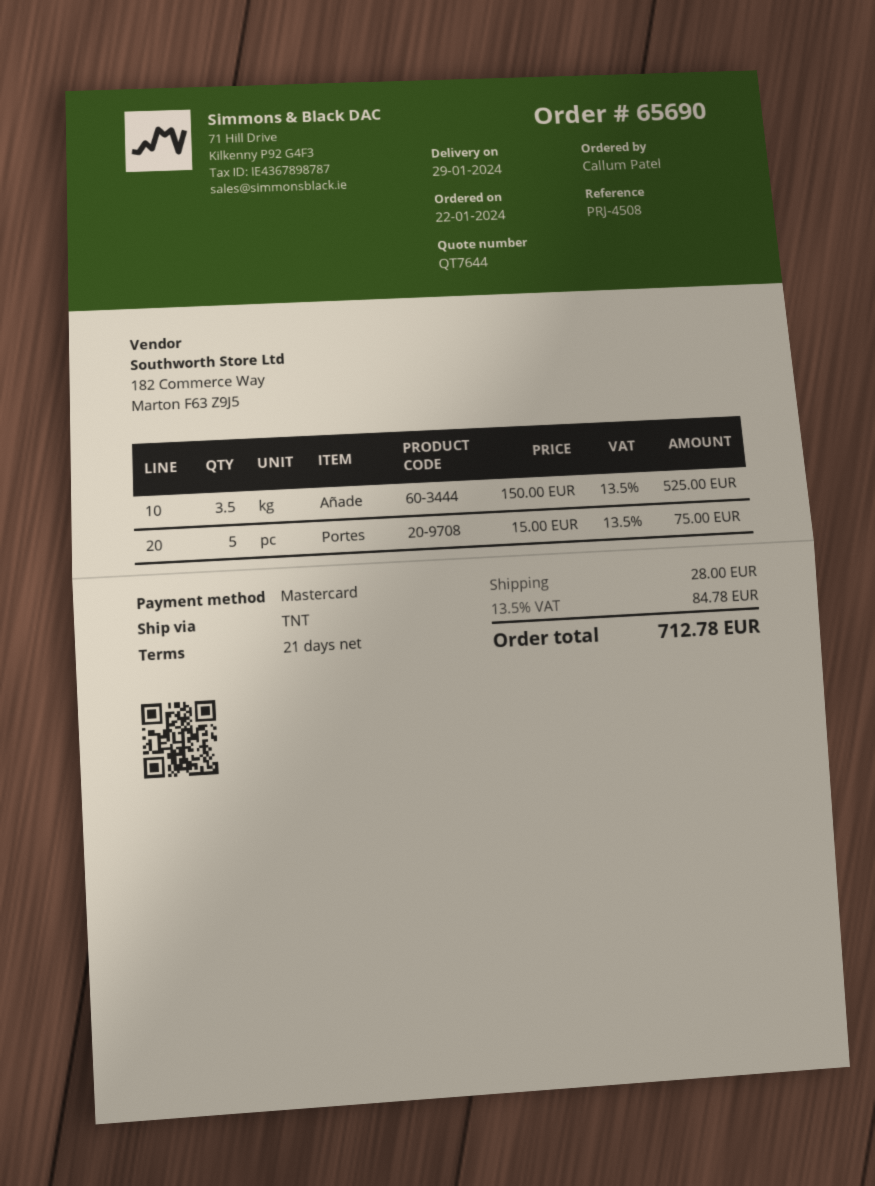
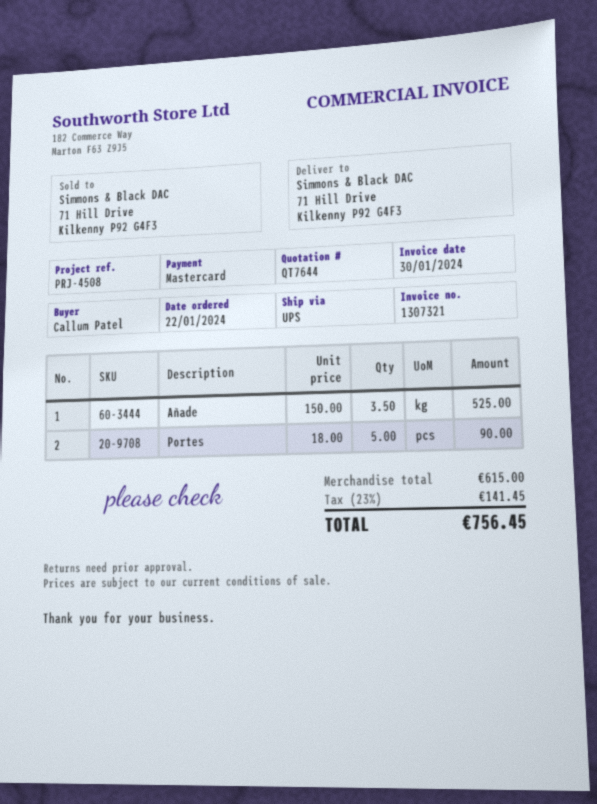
shipping method: TNT -> UPS
Portes: 5 x 15.00 = 75.00 -> 5 x 18.00 = 90.00
shipping: 28.00 -> none
tax: 13.5% = 84.78 -> 23% = 141.45
total: 712.78 -> 756.45

